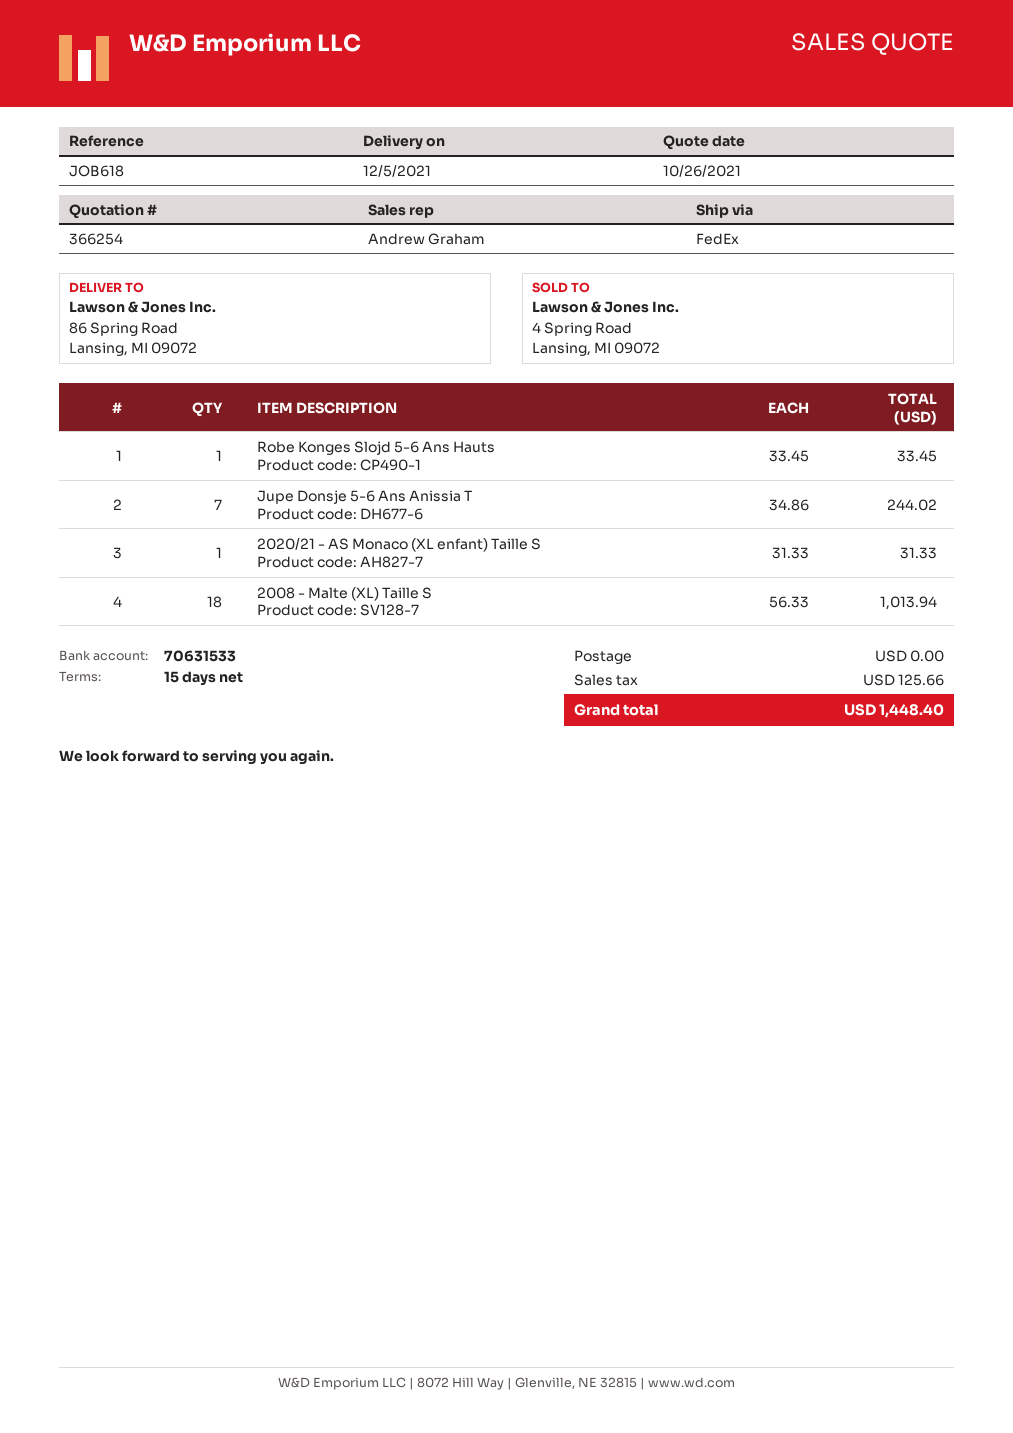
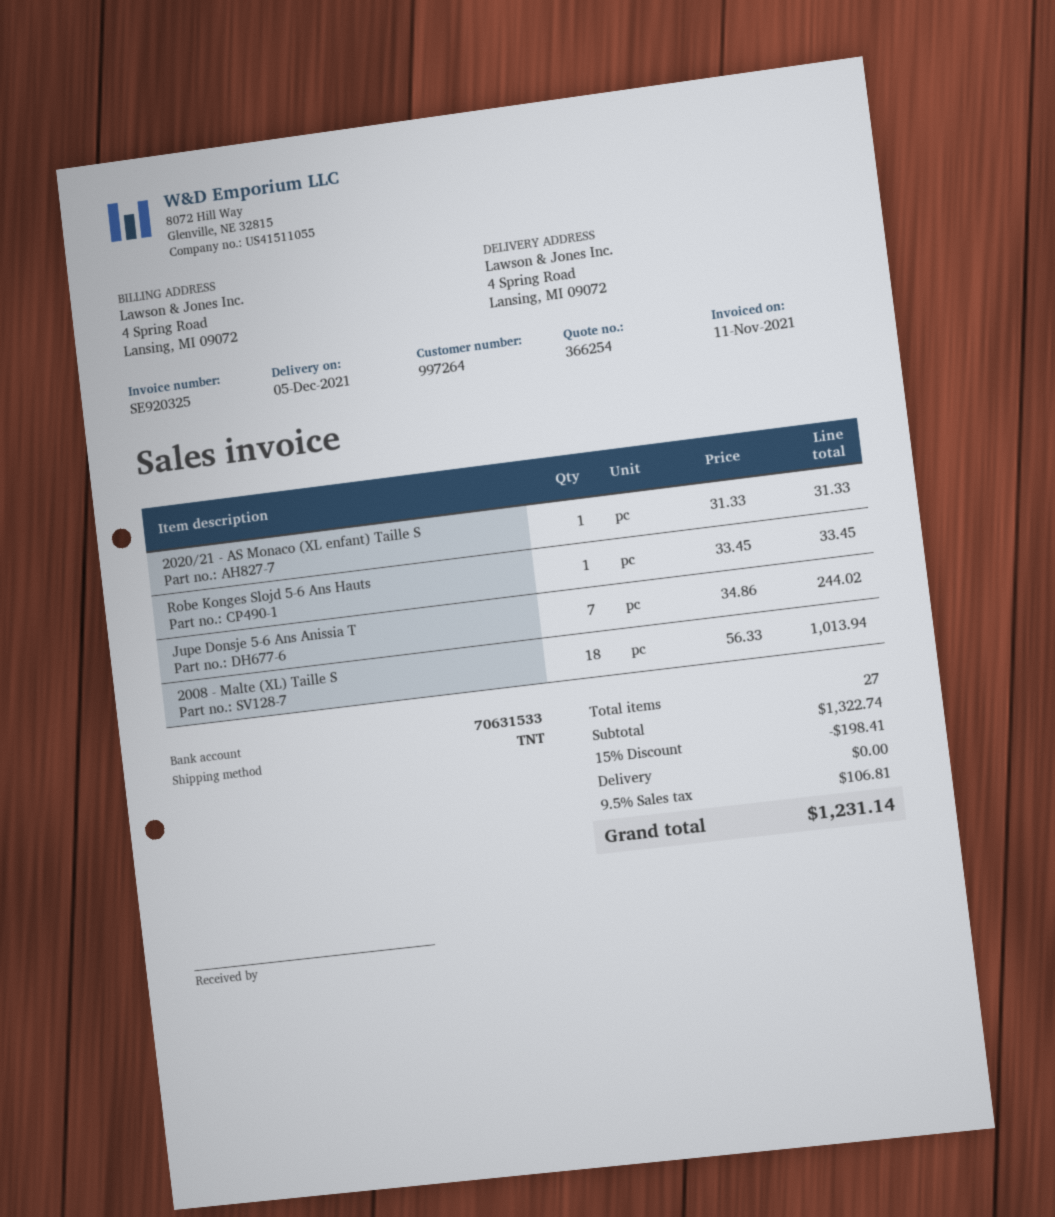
shipping method: FedEx -> TNT
ship to: 86 Spring Road, Lansing, MI 09072 -> 4 Spring Road, Lansing, MI 09072
discount: none -> 15% = 198.41
tax: 125.66 -> 106.81
total: 1448.40 -> 1231.14

